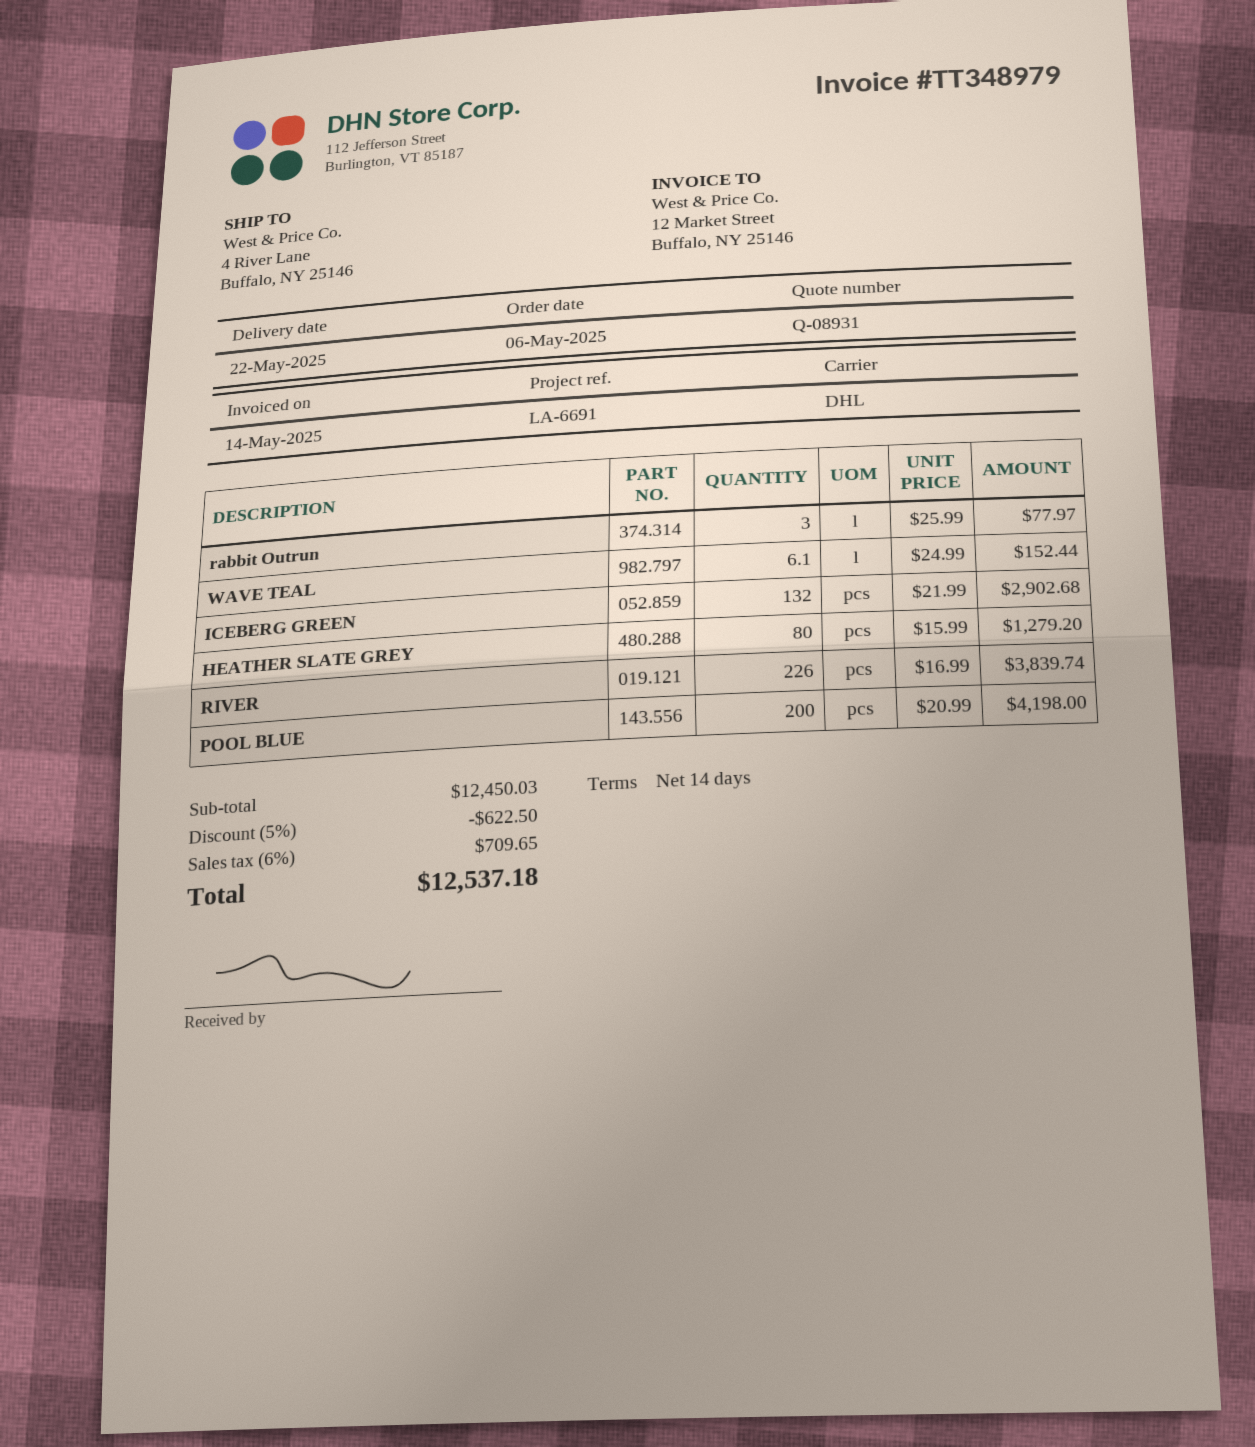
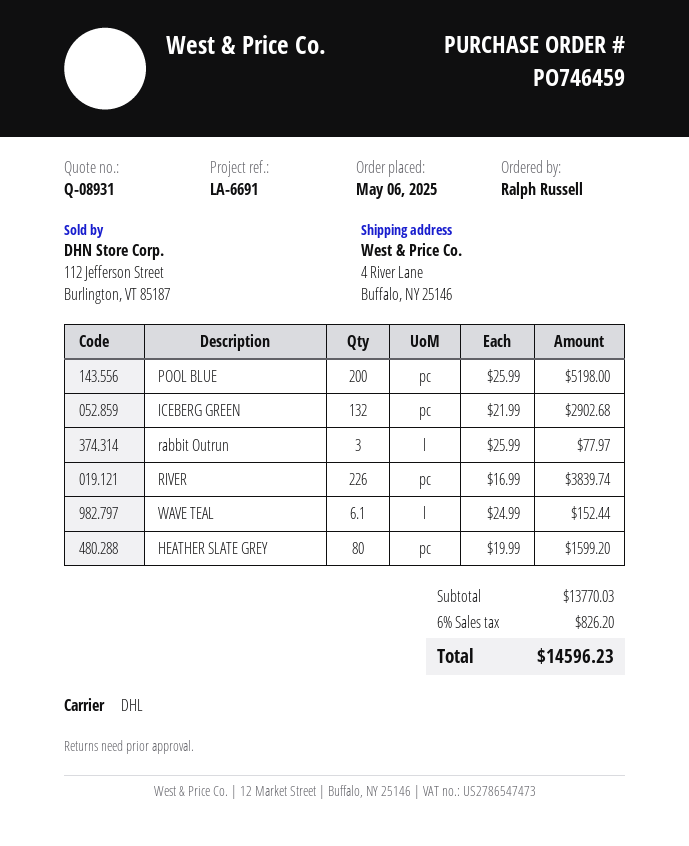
HEATHER SLATE GREY: 80 x 15.99 = 1279.20 -> 80 x 19.99 = 1599.20
POOL BLUE: 200 x 20.99 = 4198.00 -> 200 x 25.99 = 5198.00
subtotal: 12450.03 -> 13770.03
discount: 5% = 622.50 -> none
tax: 6% = 709.65 -> 6% = 826.20
total: 12537.18 -> 14596.23

